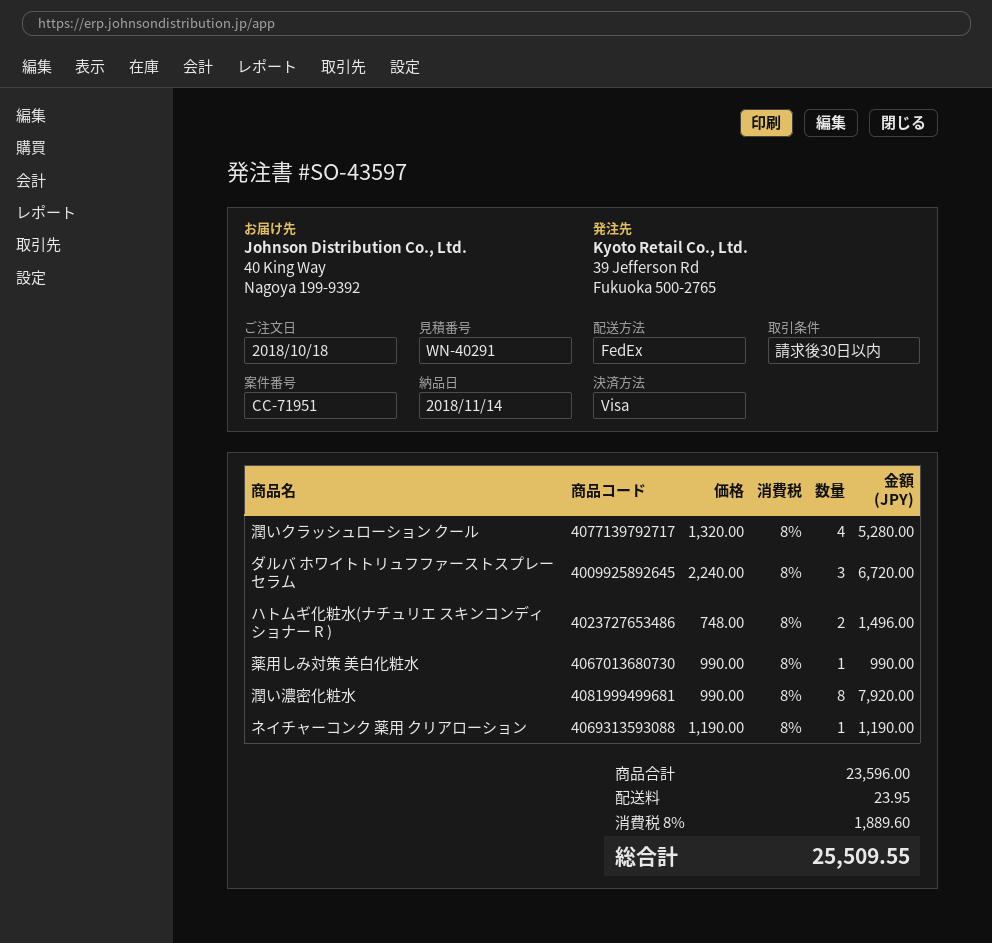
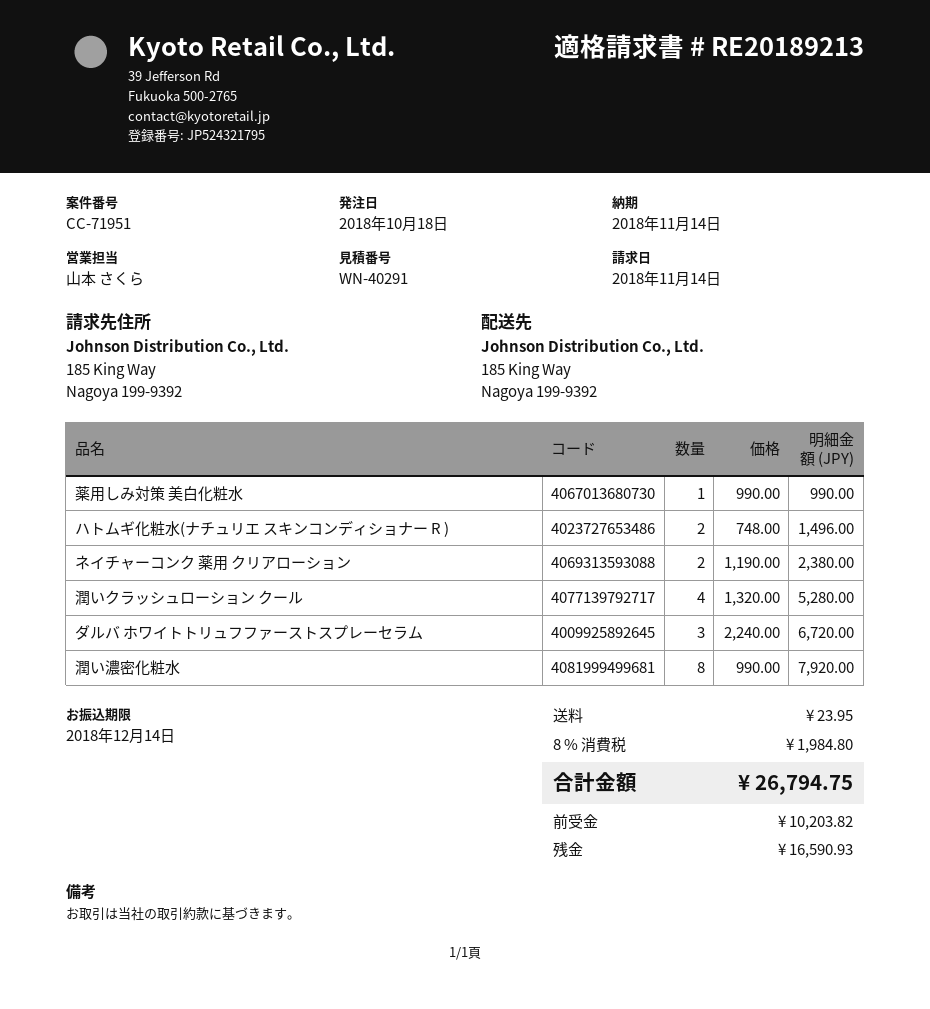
ship to: 40 King Way, Nagoya 199-9392 -> 185 King Way, Nagoya 199-9392
ネイチャーコンク 薬用 クリアローション: 1 x 1190.00 = 1190.00 -> 2 x 1190.00 = 2380.00
tax: 8% = 1889.60 -> 8% = 1984.80
total: 25509.55 -> 26794.75

